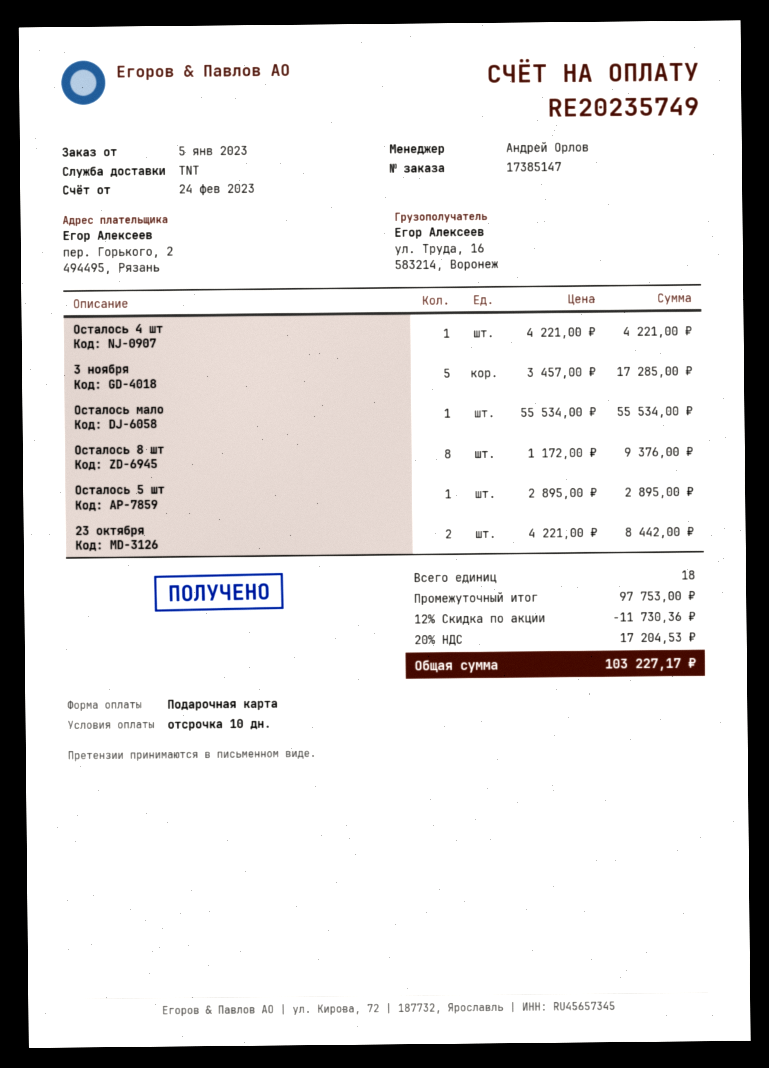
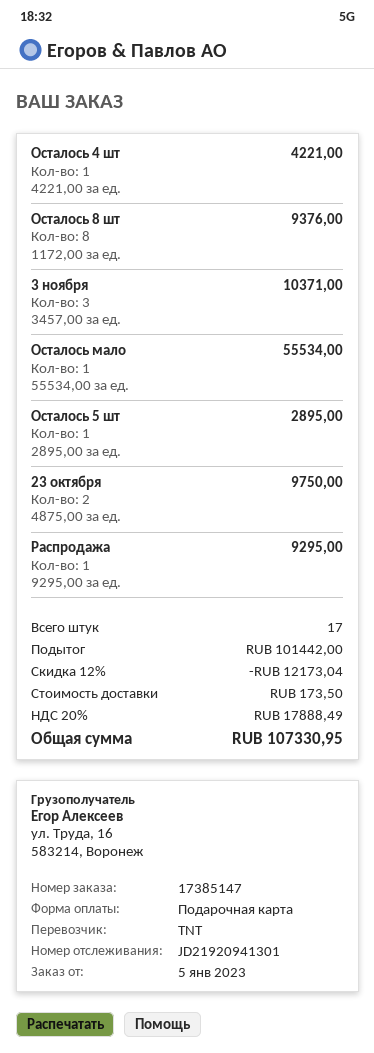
3 ноября: 5 x 3457.00 = 17285.00 -> 3 x 3457.00 = 10371.00
23 октября: 2 x 4221.00 = 8442.00 -> 2 x 4875.00 = 9750.00
Распродажа: none -> 1 x 9295.00 = 9295.00
total quantity: 18 -> 17
subtotal: 97753.00 -> 101442.00
discount: 12% = 11730.36 -> 12% = 12173.04
shipping: none -> 173.50
tax: 20% = 17204.53 -> 20% = 17888.49
total: 103227.17 -> 107330.95

